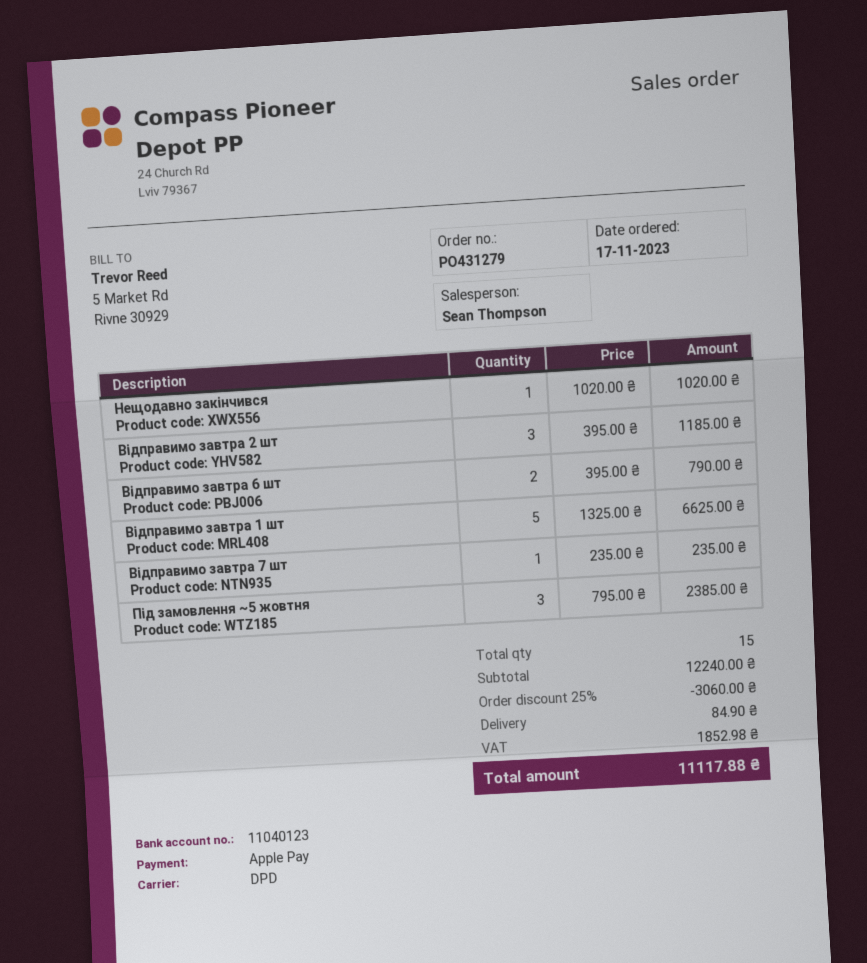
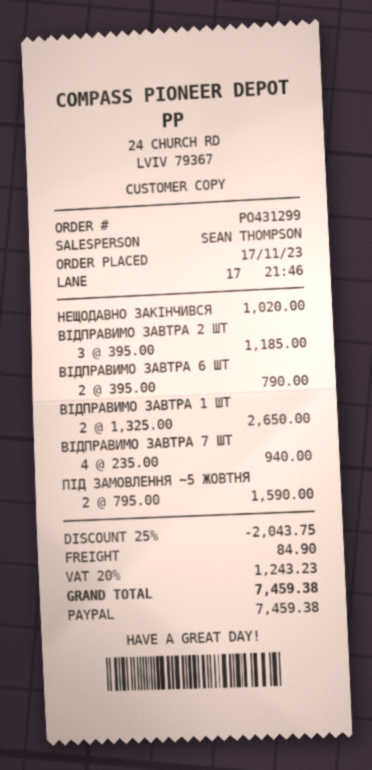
order number: PO431279 -> PO431299
payment method: Apple Pay -> PayPal
Відправимо завтра 1 шт: 5 x 1325.00 = 6625.00 -> 2 x 1325.00 = 2650.00
Відправимо завтра 7 шт: 1 x 235.00 = 235.00 -> 4 x 235.00 = 940.00
Під замовлення ~5 жовтня: 3 x 795.00 = 2385.00 -> 2 x 795.00 = 1590.00
discount: 25% = 3060.00 -> 25% = 2043.75
tax: 1852.98 -> 1243.23
total: 11117.88 -> 7459.38

